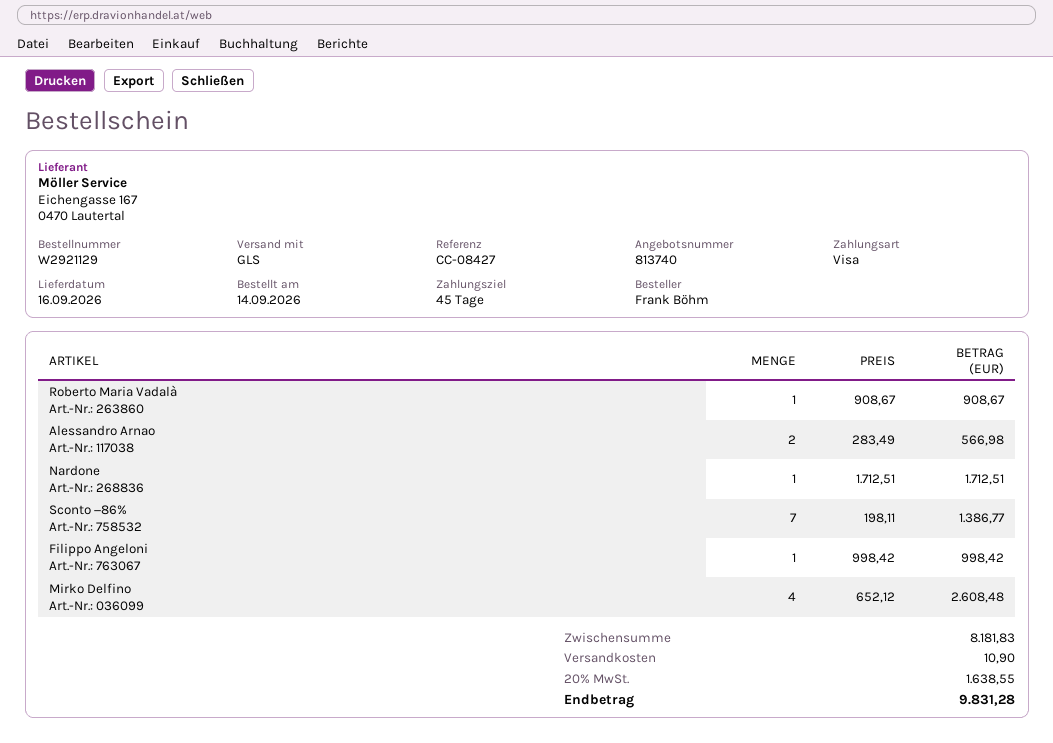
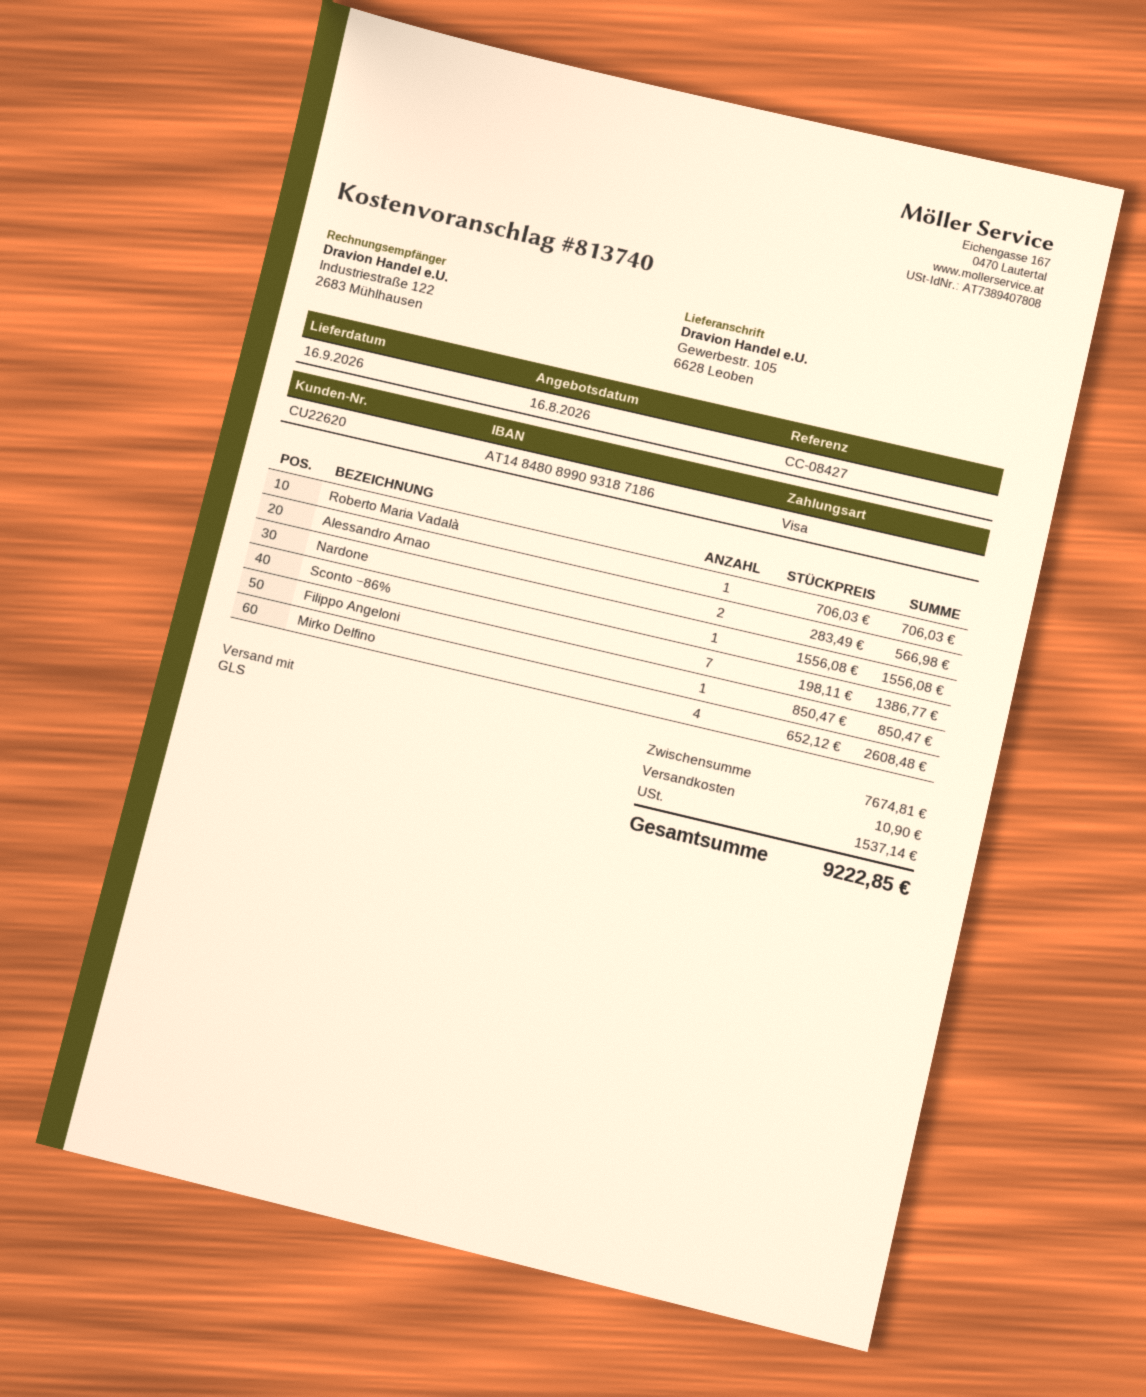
Roberto Maria Vadalà: 1 x 908.67 = 908.67 -> 1 x 706.03 = 706.03
Nardone: 1 x 1712.51 = 1712.51 -> 1 x 1556.08 = 1556.08
Filippo Angeloni: 1 x 998.42 = 998.42 -> 1 x 850.47 = 850.47
subtotal: 8181.83 -> 7674.81
tax: 1638.55 -> 1537.14
total: 9831.28 -> 9222.85

